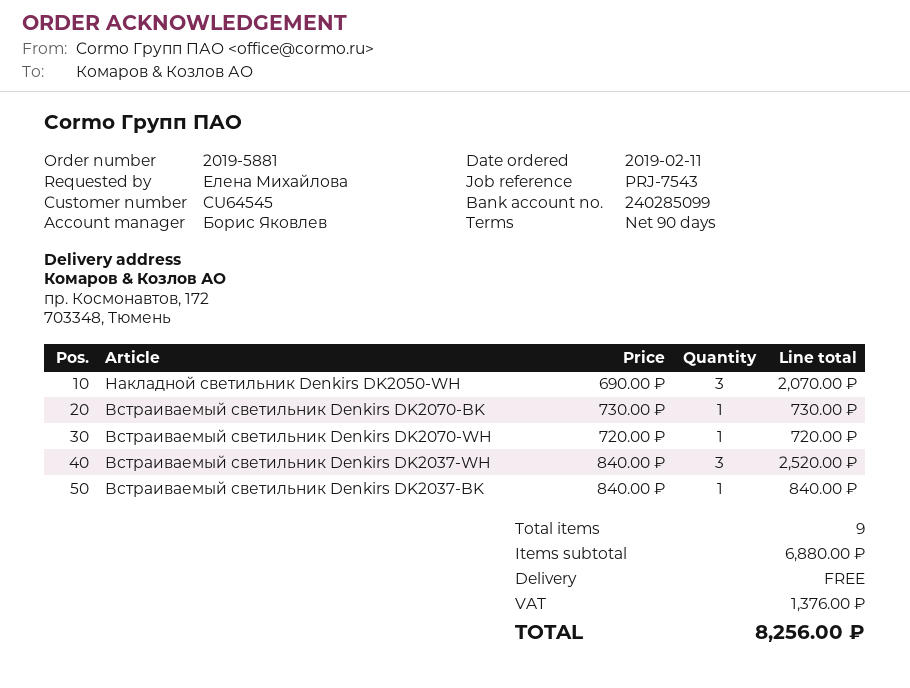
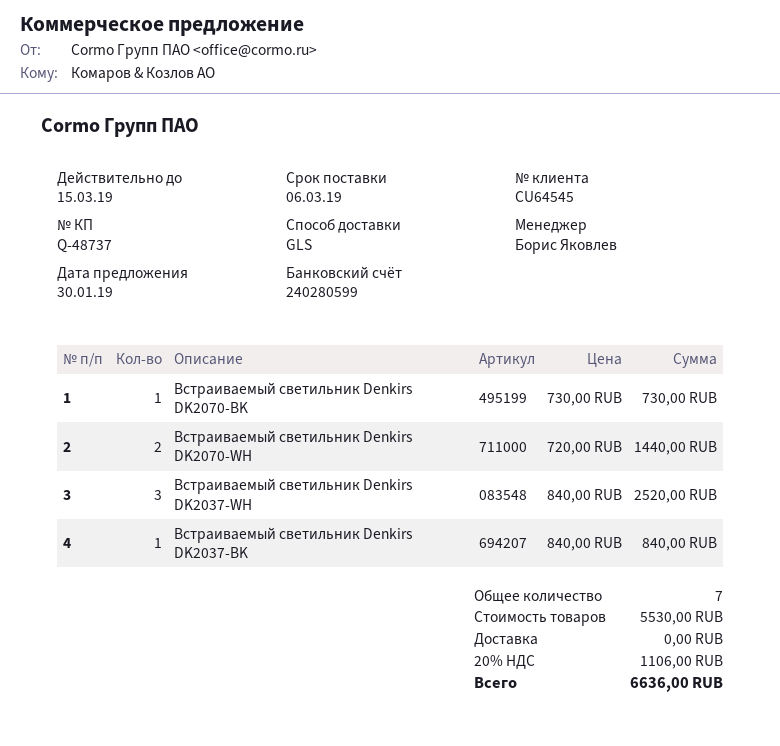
bank account: 240285099 -> 240280599
Накладной светильник Denkirs DK2050-WH: 3 x 690.00 = 2070.00 -> none
Встраиваемый светильник Denkirs DK2070-WH: 1 x 720.00 = 720.00 -> 2 x 720.00 = 1440.00
total quantity: 9 -> 7
subtotal: 6880.00 -> 5530.00
tax: 1376.00 -> 1106.00
total: 8256.00 -> 6636.00

